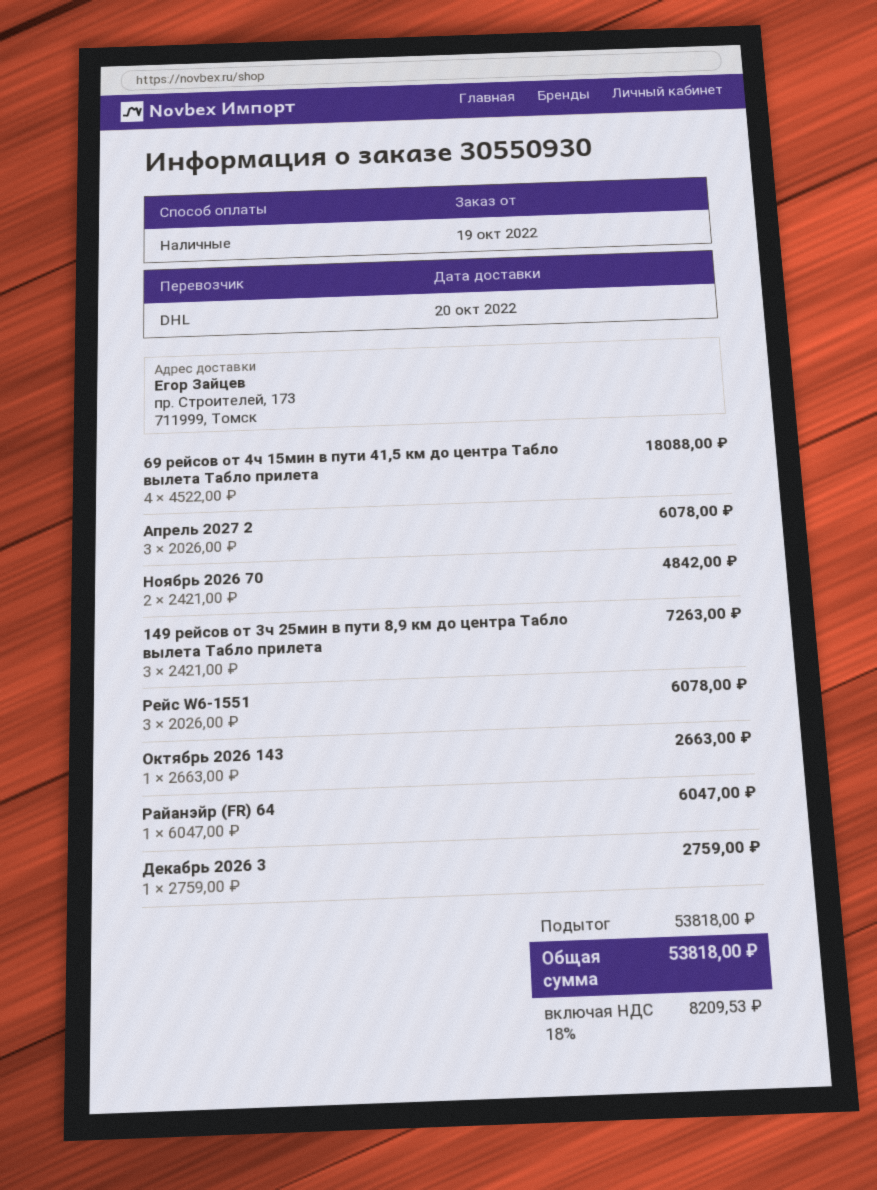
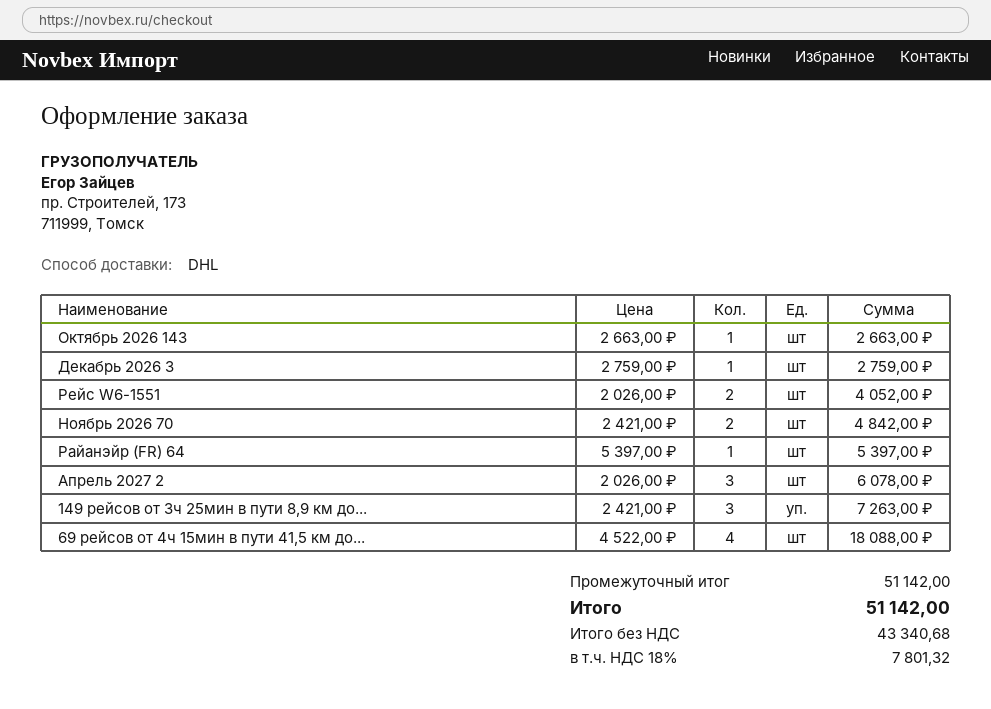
Рейс W6-1551: 3 x 2026.00 = 6078.00 -> 2 x 2026.00 = 4052.00
Райанэйр (FR) 64: 1 x 6047.00 = 6047.00 -> 1 x 5397.00 = 5397.00
subtotal: 53818.00 -> 51142.00
tax: 18% = 8209.53 -> 18% = 7801.32
total: 53818.00 -> 51142.00

